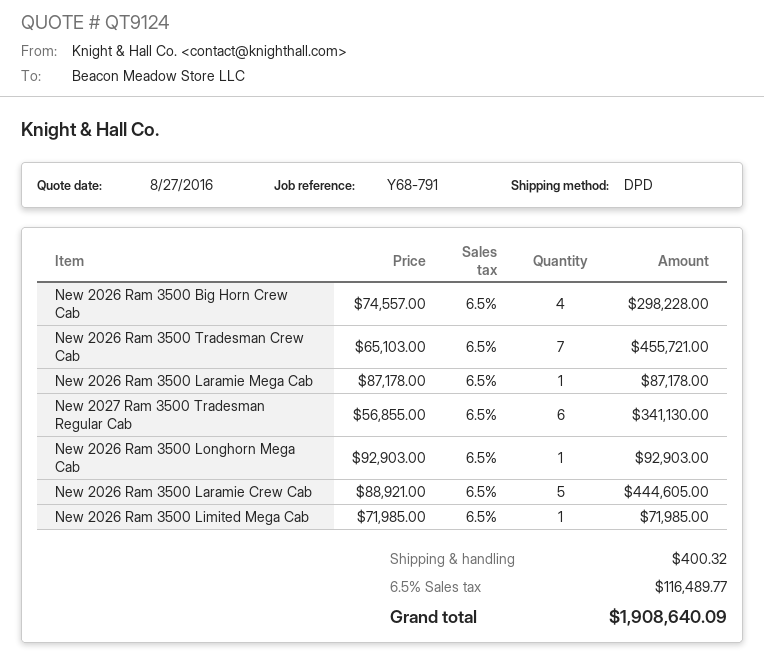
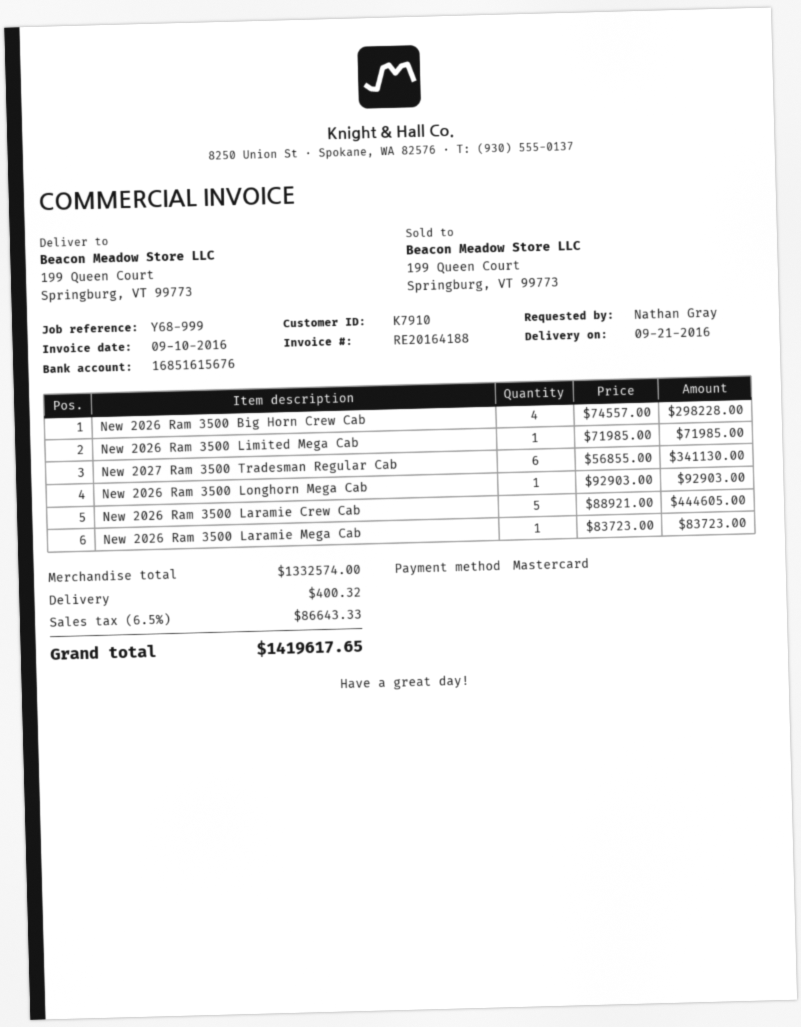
reference: Y68-791 -> Y68-999
New 2026 Ram 3500 Tradesman Crew Cab: 7 x 65103.00 = 455721.00 -> none
New 2026 Ram 3500 Laramie Mega Cab: 1 x 87178.00 = 87178.00 -> 1 x 83723.00 = 83723.00
tax: 6.5% = 116489.77 -> 6.5% = 86643.33
total: 1908640.09 -> 1419617.65

